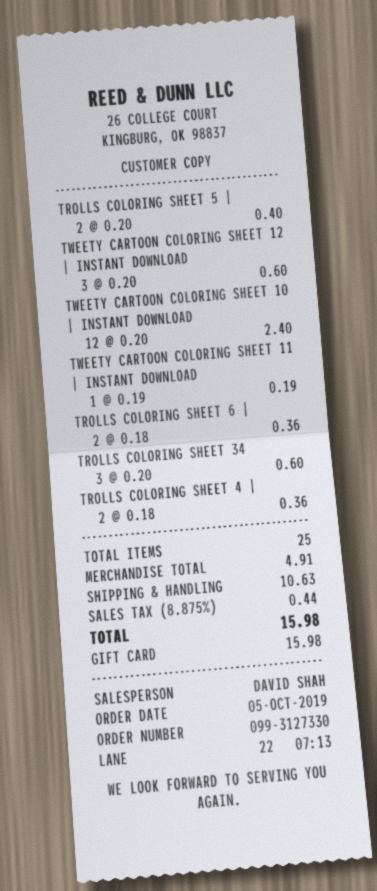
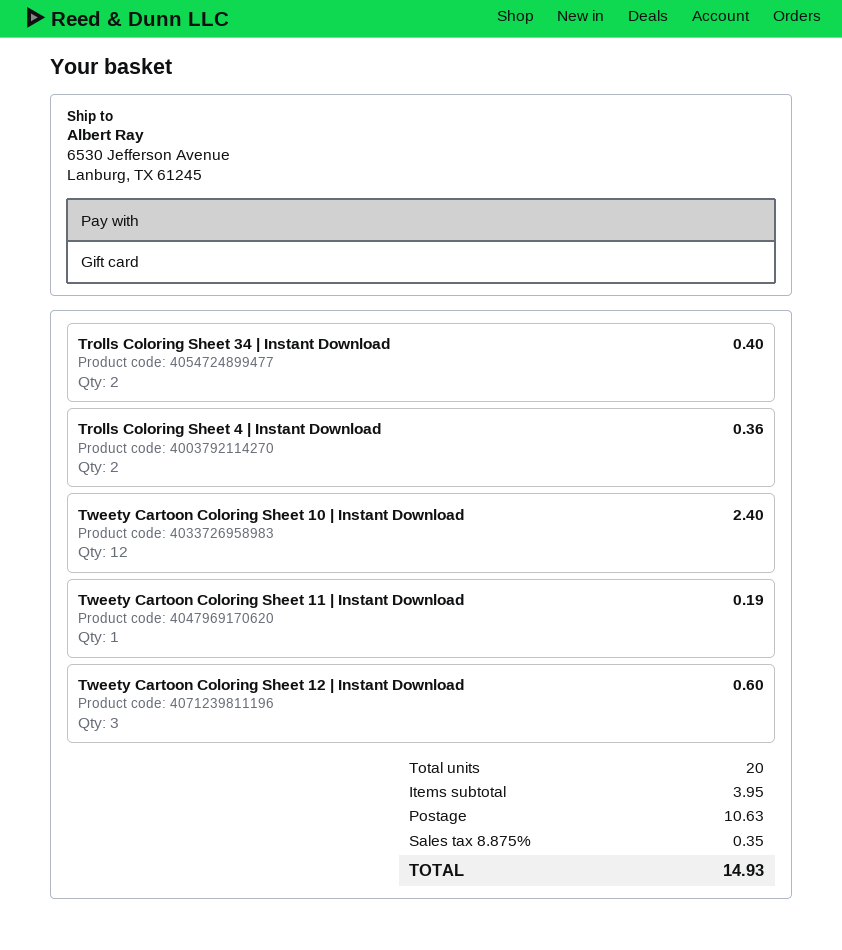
TROLLS COLORING SHEET 5 |: 2 for 0.40 -> none
TROLLS COLORING SHEET 6 |: 2 for 0.36 -> none
TROLLS COLORING SHEET 34: 3 for 0.60 -> 2 for 0.40
total quantity: 25 -> 20
subtotal: 4.91 -> 3.95
tax: 8.875% = 0.44 -> 8.875% = 0.35
total: 15.98 -> 14.93

